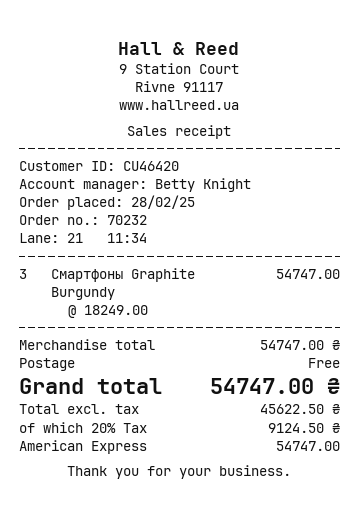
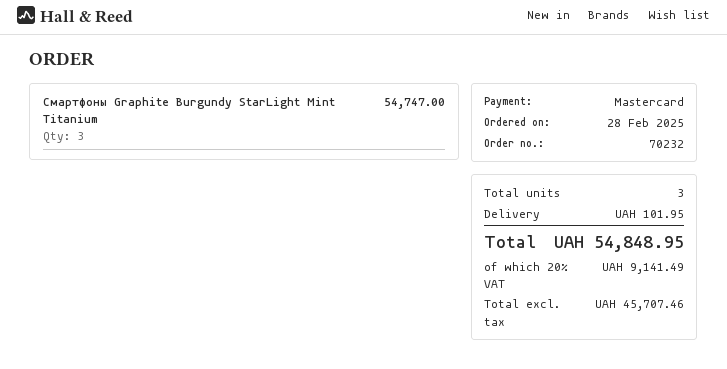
payment method: American Express -> Mastercard
shipping: 0.00 -> 101.95
net: 45622.50 -> 45707.46
tax: 20% = 9124.50 -> 20% = 9141.49
total: 54747.00 -> 54848.95

